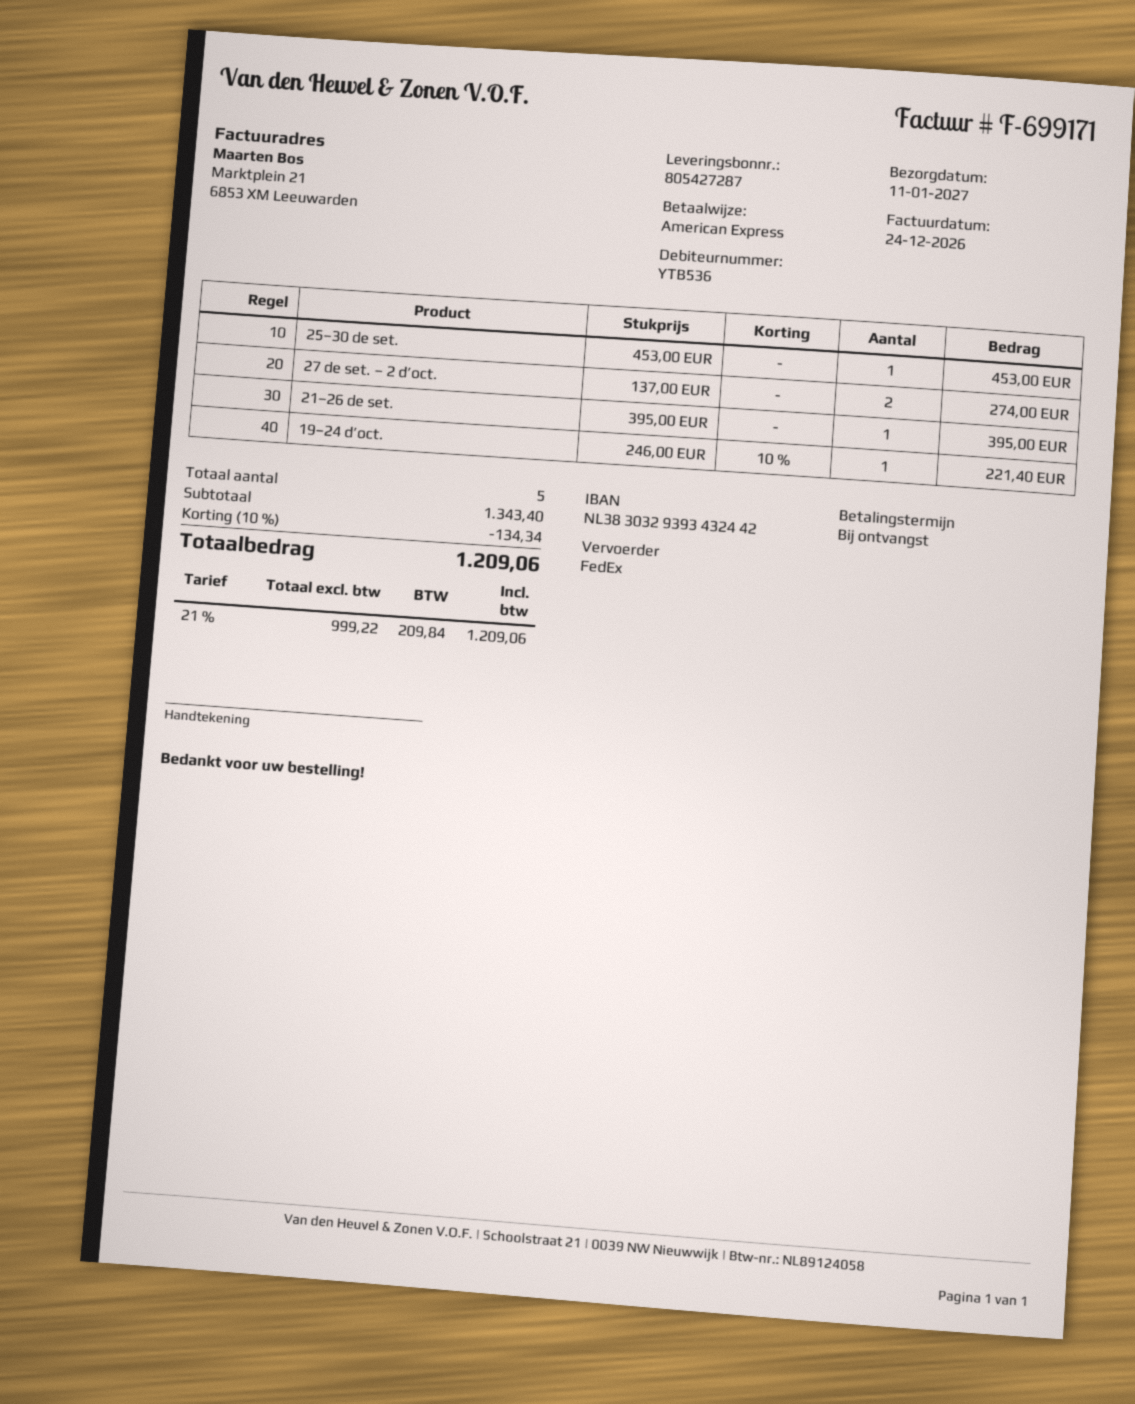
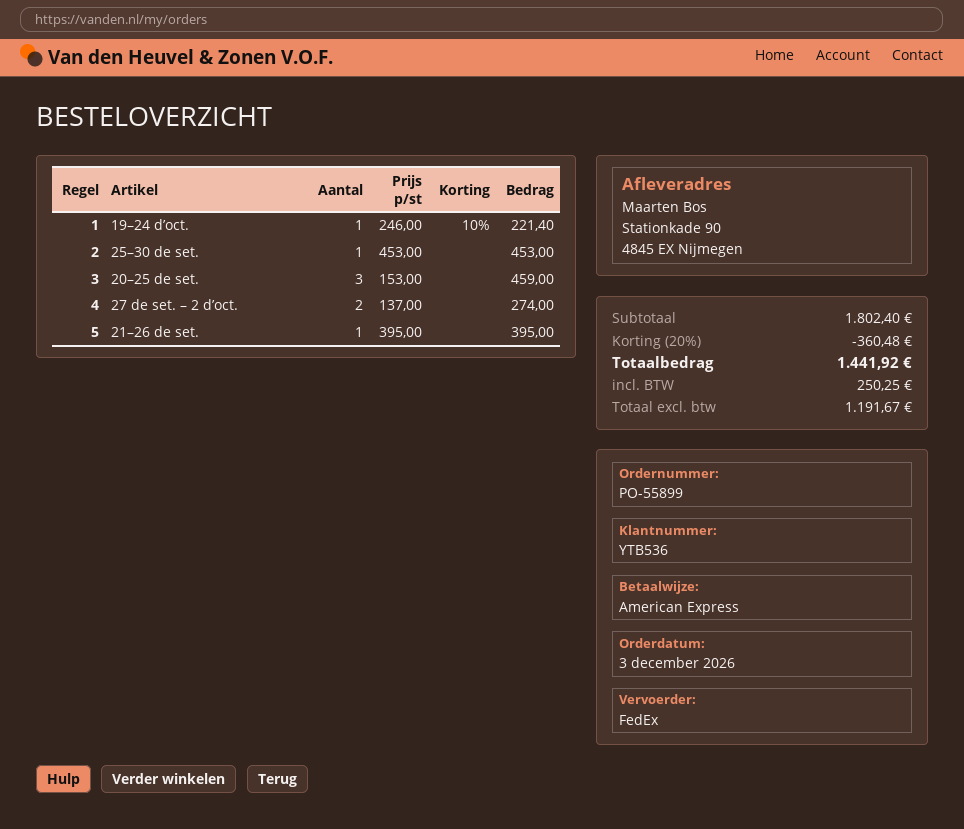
20–25 de set.: none -> 3 x 153.00 = 459.00
subtotal: 1343.40 -> 1802.40
discount: 10% = 134.34 -> 20% = 360.48
net: 999.22 -> 1191.67
tax: 209.84 -> 250.25
total: 1209.06 -> 1441.92

